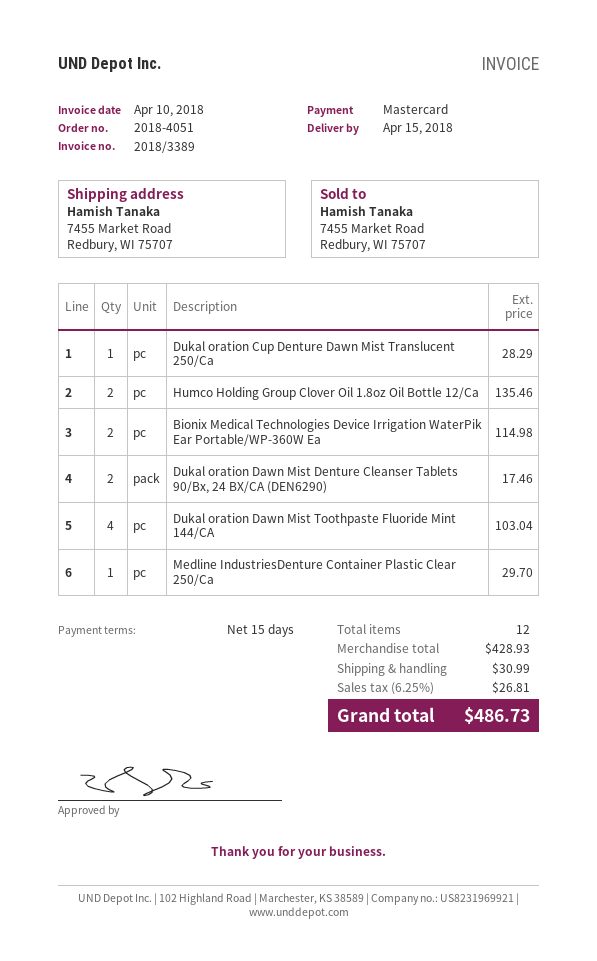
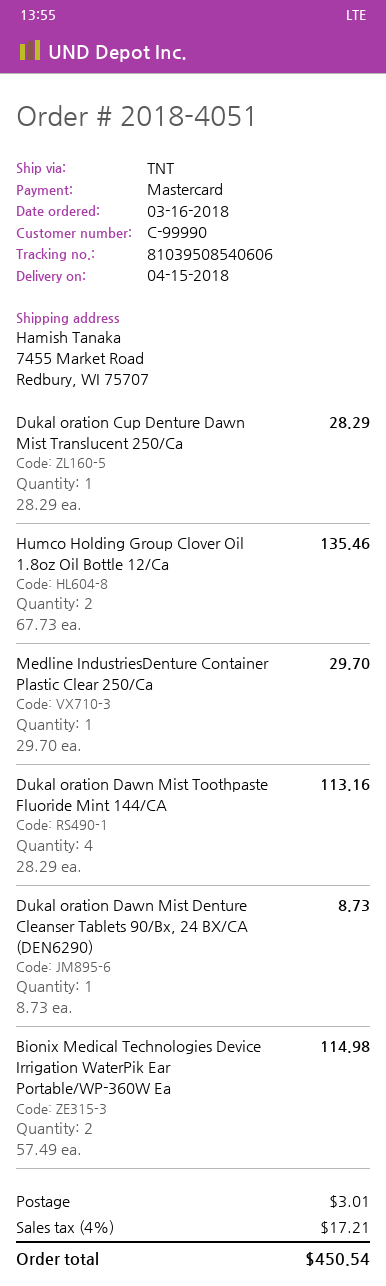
Dukal oration Dawn Mist Denture Cleanser Tablets 90/Bx, 24 BX/CA (DEN6290): 2 for 17.46 -> 1 for 8.73
Dukal oration Dawn Mist Toothpaste Fluoride Mint 144/CA: 4 for 103.04 -> 4 for 113.16
shipping: 30.99 -> 3.01
tax: 6.25% = 26.81 -> 4% = 17.21
total: 486.73 -> 450.54

